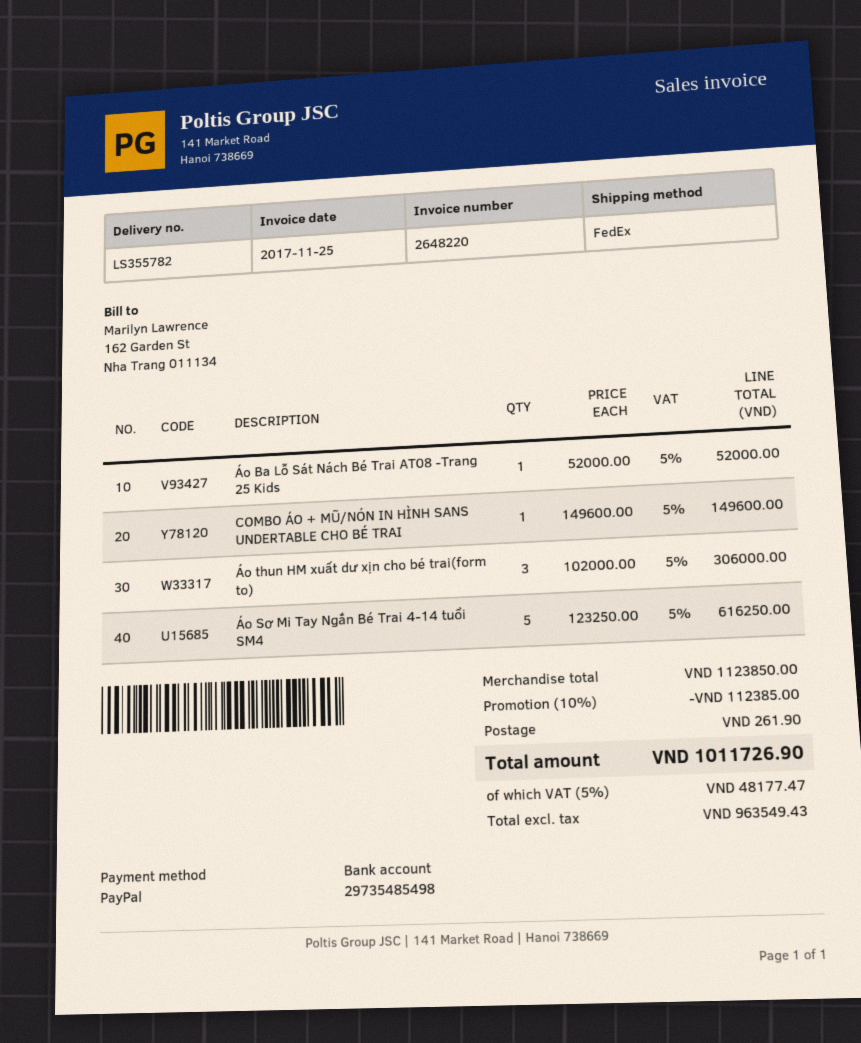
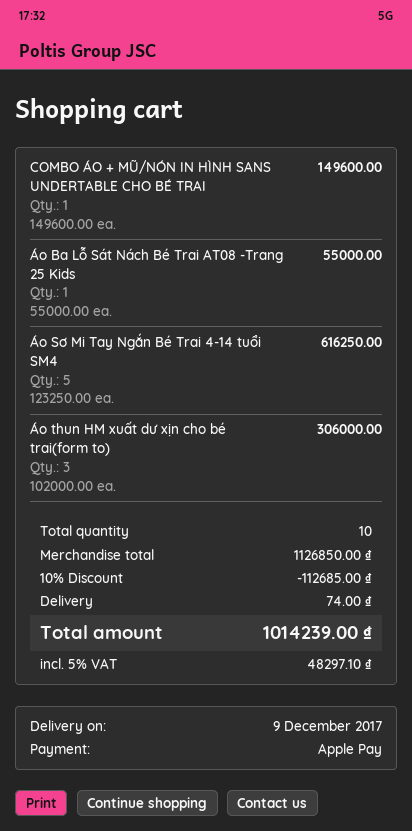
payment method: PayPal -> Apple Pay
Áo Ba Lỗ Sát Nách Bé Trai AT08 -Trang 25 Kids: 1 x 52000.00 = 52000.00 -> 1 x 55000.00 = 55000.00
subtotal: 1123850.00 -> 1126850.00
discount: 10% = 112385.00 -> 10% = 112685.00
shipping: 261.90 -> 74.00
tax: 5% = 48177.47 -> 5% = 48297.10
total: 1011726.90 -> 1014239.00

